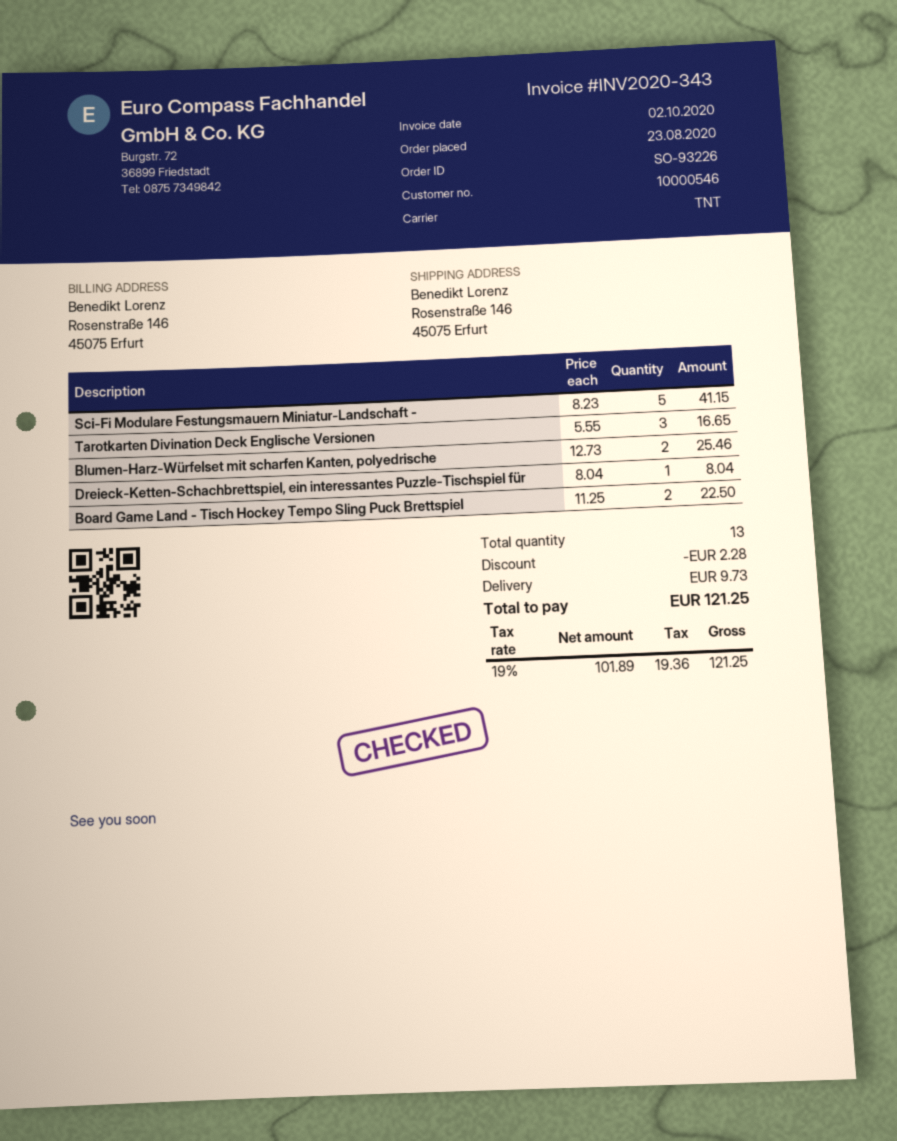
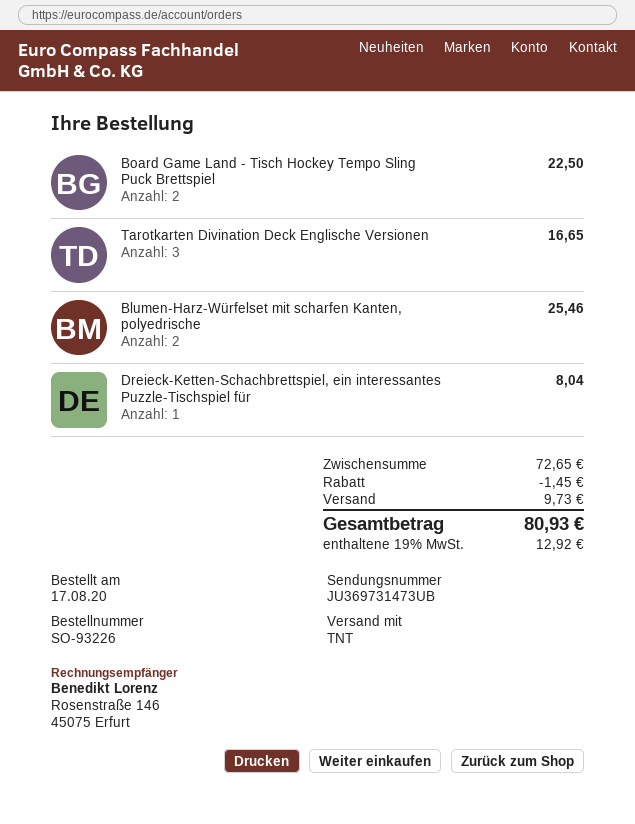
order date: 2020-08-23 -> 2020-08-17
Sci-Fi Modulare Festungsmauern Miniatur-Landschaft -: 5 for 41.15 -> none
discount: 2.28 -> 1.45
tax: 19% = 19.36 -> 19% = 12.92
total: 121.25 -> 80.93

